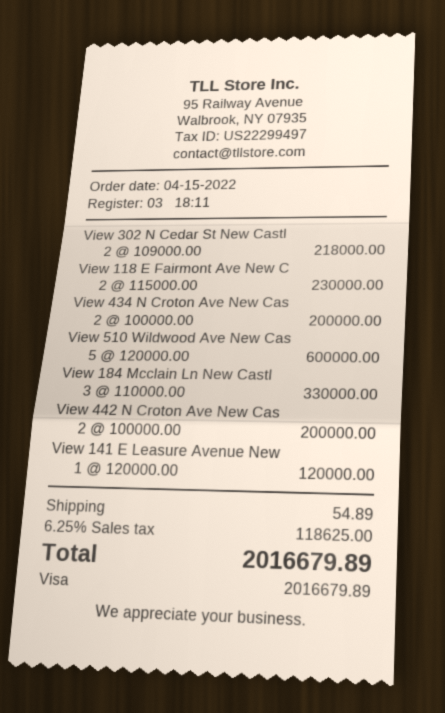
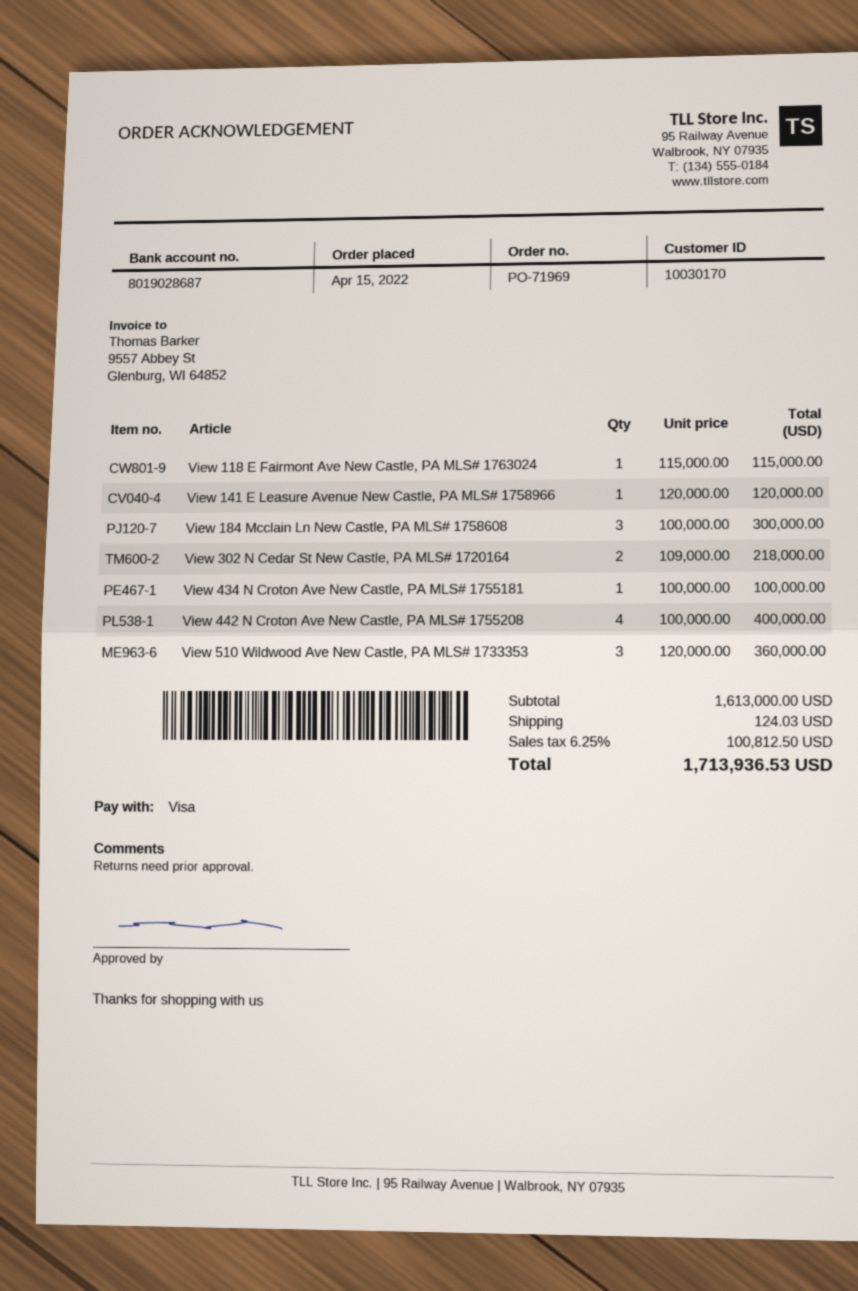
View 118 E Fairmont Ave New C: 2 x 115000.00 = 230000.00 -> 1 x 115000.00 = 115000.00
View 434 N Croton Ave New Cas: 2 x 100000.00 = 200000.00 -> 1 x 100000.00 = 100000.00
View 510 Wildwood Ave New Cas: 5 x 120000.00 = 600000.00 -> 3 x 120000.00 = 360000.00
View 184 Mcclain Ln New Castl: 3 x 110000.00 = 330000.00 -> 3 x 100000.00 = 300000.00
View 442 N Croton Ave New Cas: 2 x 100000.00 = 200000.00 -> 4 x 100000.00 = 400000.00
shipping: 54.89 -> 124.03
tax: 6.25% = 118625.00 -> 6.25% = 100812.50
total: 2016679.89 -> 1713936.53

